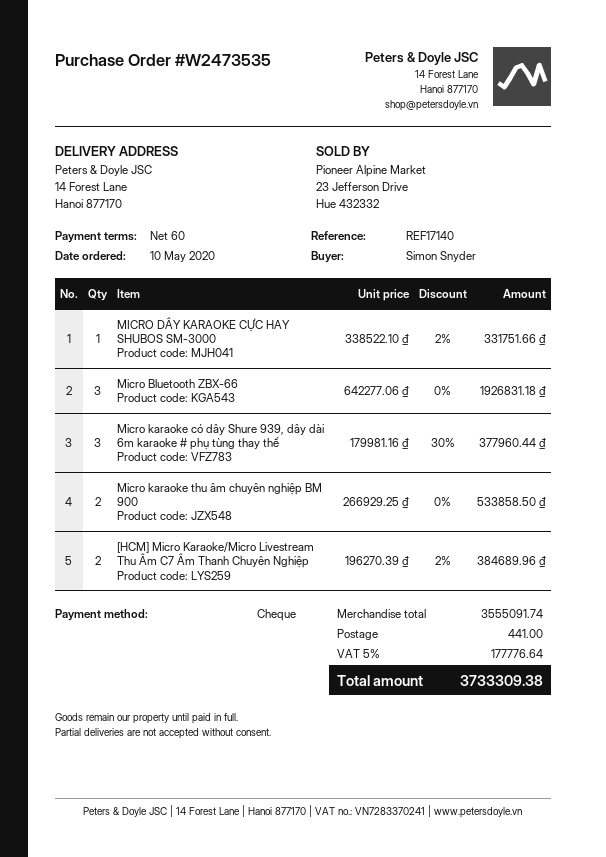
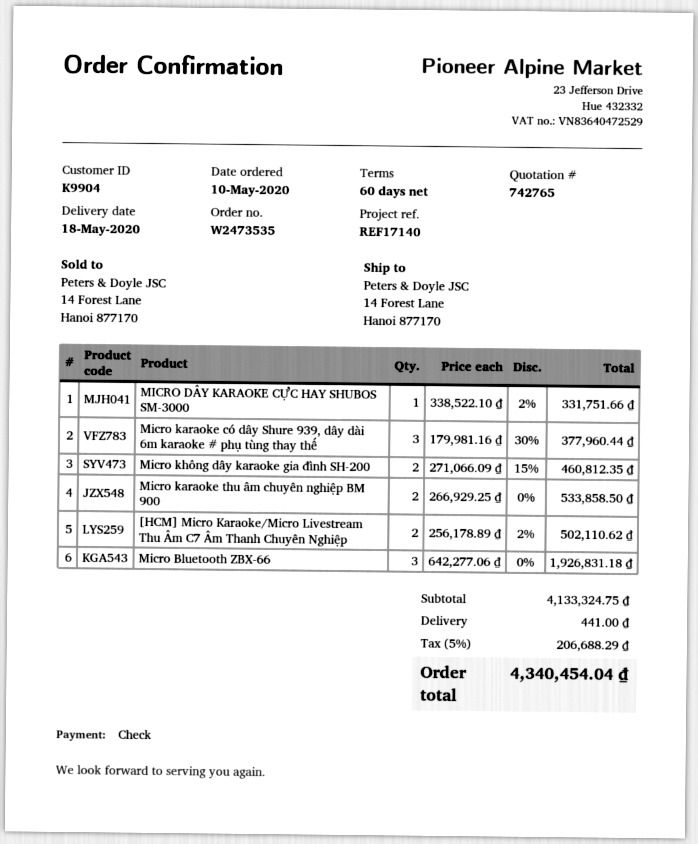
[HCM] Micro Karaoke/Micro Livestream Thu Âm C7 Âm Thanh Chuyên Nghiệp: 2 x 196270.39 - 2% = 384689.96 -> 2 x 256178.89 - 2% = 502110.62
Micro không dây karaoke gia đình SH-200: none -> 2 x 271066.09 - 15% = 460812.35
subtotal: 3555091.74 -> 4133324.75
tax: 5% = 177776.64 -> 5% = 206688.29
total: 3733309.38 -> 4340454.04

